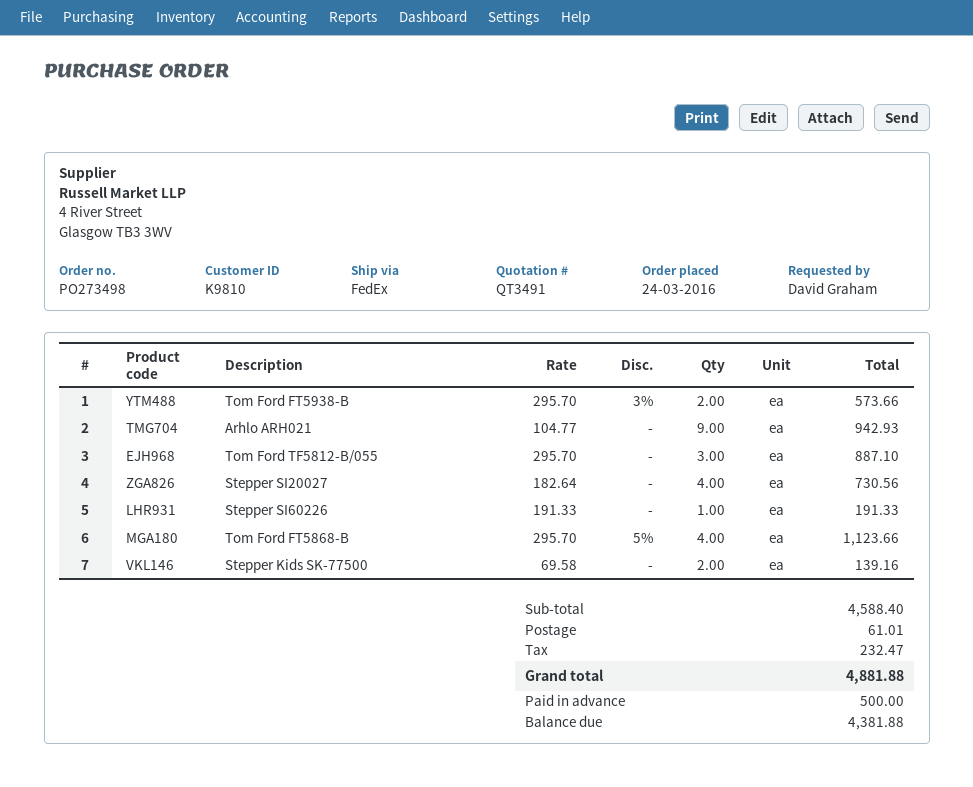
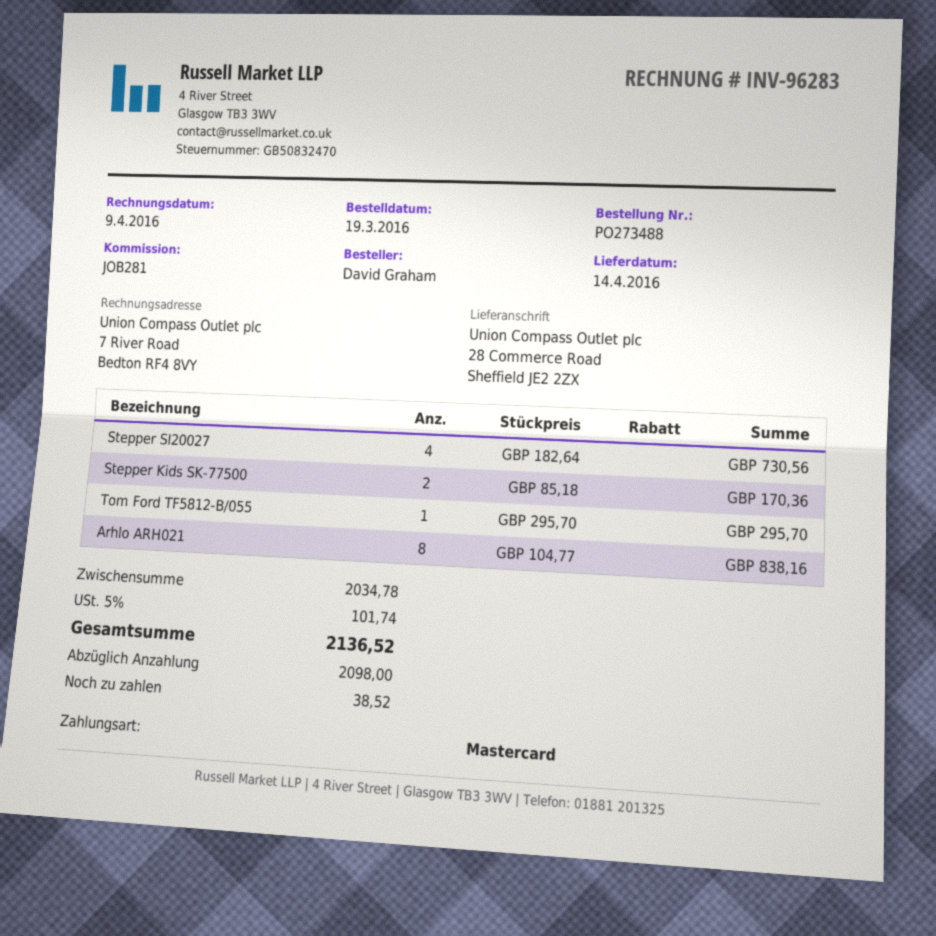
order number: PO273498 -> PO273488
order date: 2016-03-24 -> 2016-03-19
Tom Ford FT5938-B: 2 x 295.70 - 3% = 573.66 -> none
Arhlo ARH021: 9 x 104.77 = 942.93 -> 8 x 104.77 = 838.16
Tom Ford TF5812-B/055: 3 x 295.70 = 887.10 -> 1 x 295.70 = 295.70
Stepper SI60226: 1 x 191.33 = 191.33 -> none
Tom Ford FT5868-B: 4 x 295.70 - 5% = 1123.66 -> none
Stepper Kids SK-77500: 2 x 69.58 = 139.16 -> 2 x 85.18 = 170.36
subtotal: 4588.40 -> 2034.78
shipping: 61.01 -> none
tax: 232.47 -> 101.74
total: 4881.88 -> 2136.52
deposit: 500.00 -> 2098.00
balance: 4381.88 -> 38.52

